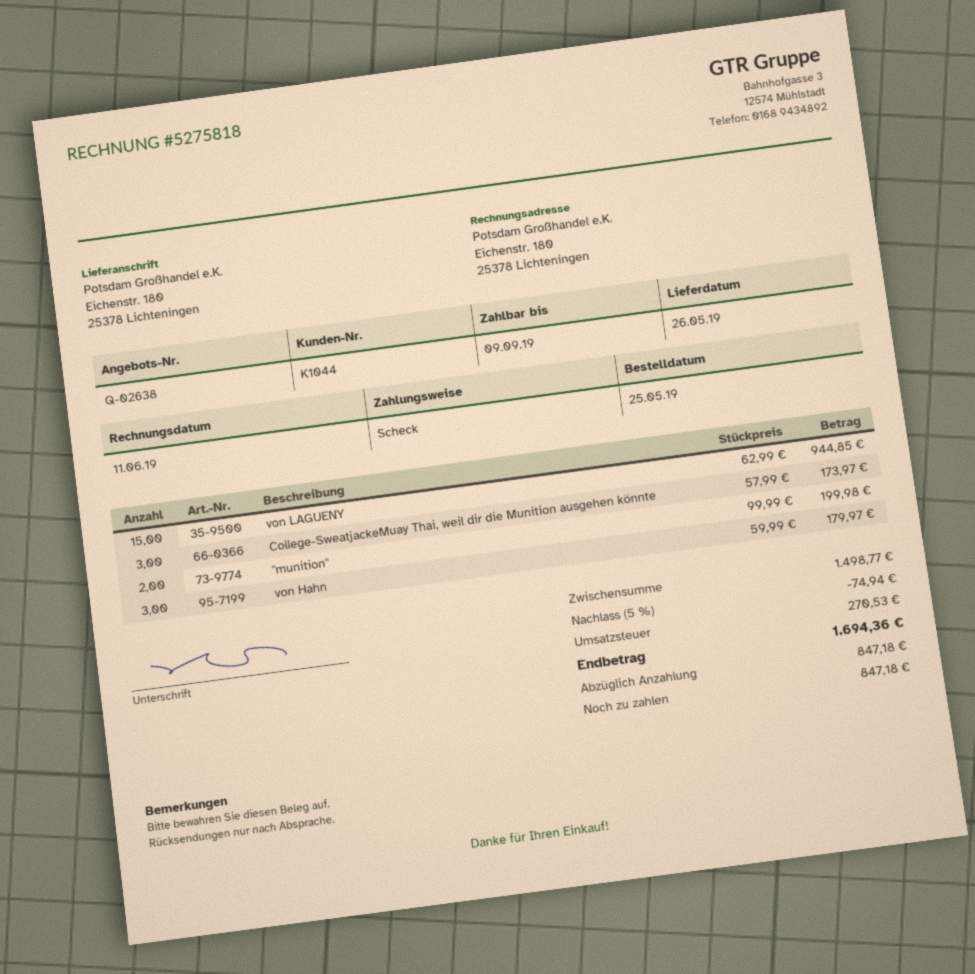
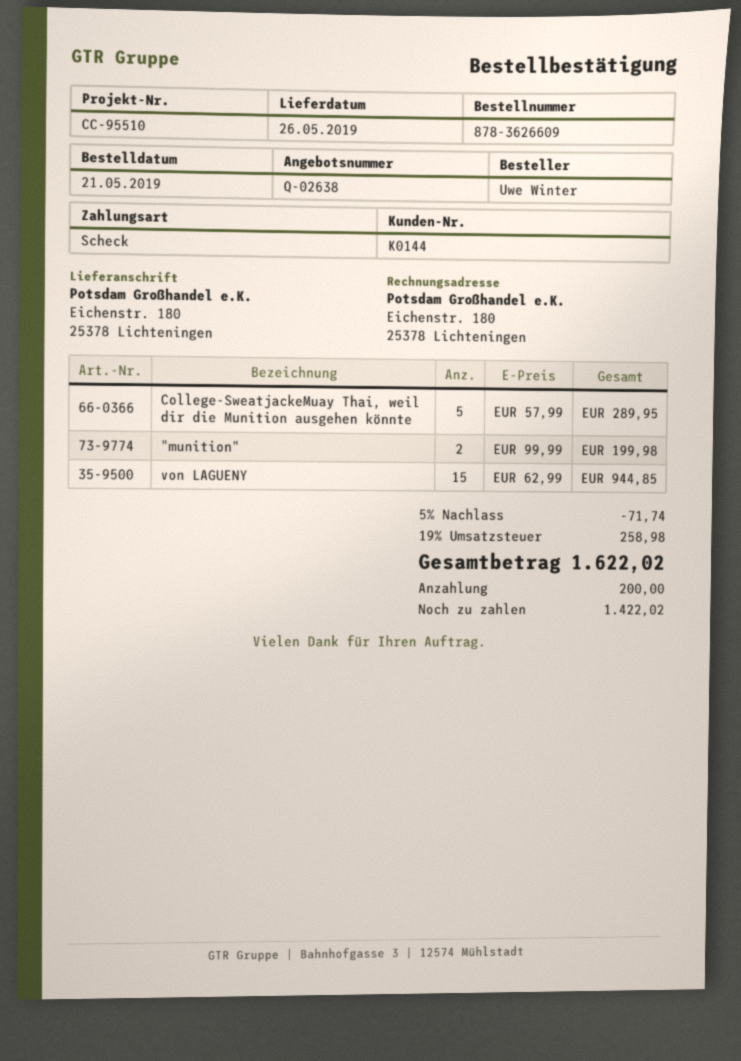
order date: 2019-05-25 -> 2019-05-21
customer number: K1044 -> K0144
College-SweatjackeMuay Thai, weil dir die Munition ausgehen könnte: 3 x 57.99 = 173.97 -> 5 x 57.99 = 289.95
von Hahn: 3 x 59.99 = 179.97 -> none
discount: 5% = 74.94 -> 5% = 71.74
tax: 270.53 -> 258.98
total: 1694.36 -> 1622.02
deposit: 847.18 -> 200.00
balance: 847.18 -> 1422.02

